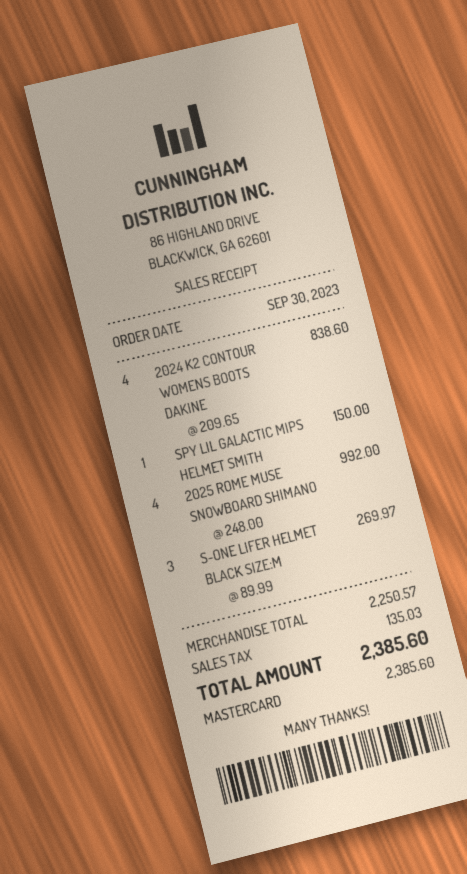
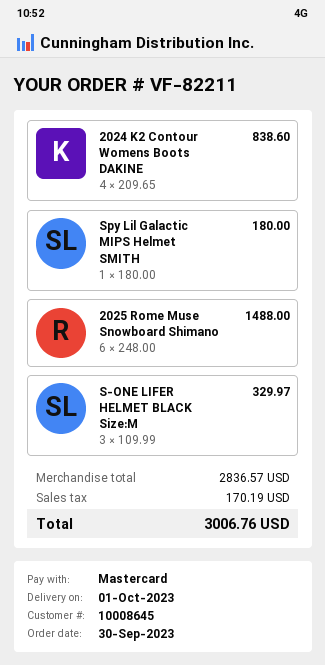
SPY LIL GALACTIC MIPS HELMET SMITH: 1 x 150.00 = 150.00 -> 1 x 180.00 = 180.00
2025 ROME MUSE SNOWBOARD SHIMANO: 4 x 248.00 = 992.00 -> 6 x 248.00 = 1488.00
S-ONE LIFER HELMET BLACK SIZE:M: 3 x 89.99 = 269.97 -> 3 x 109.99 = 329.97
subtotal: 2250.57 -> 2836.57
tax: 135.03 -> 170.19
total: 2385.60 -> 3006.76

